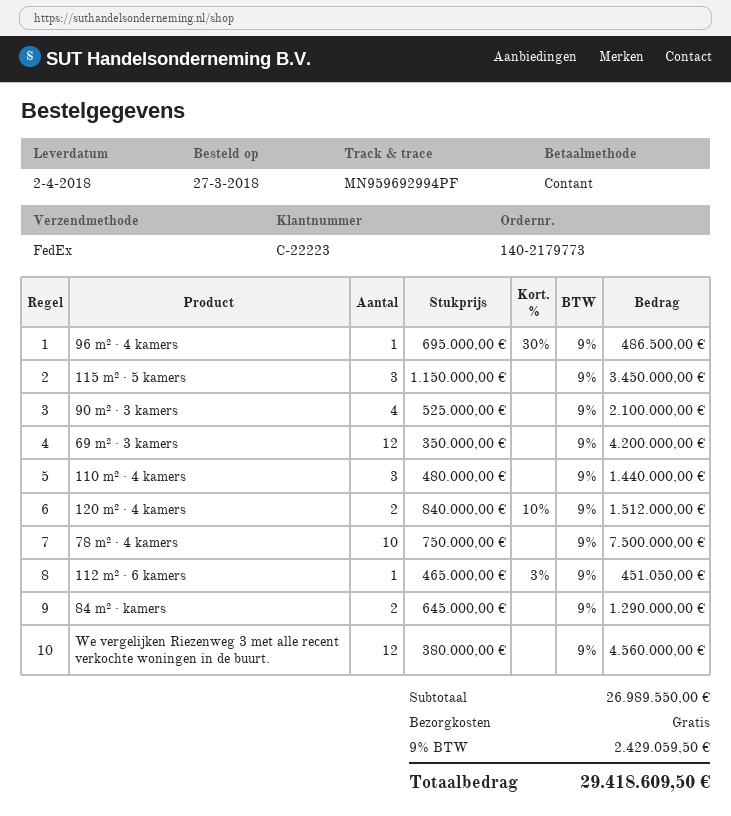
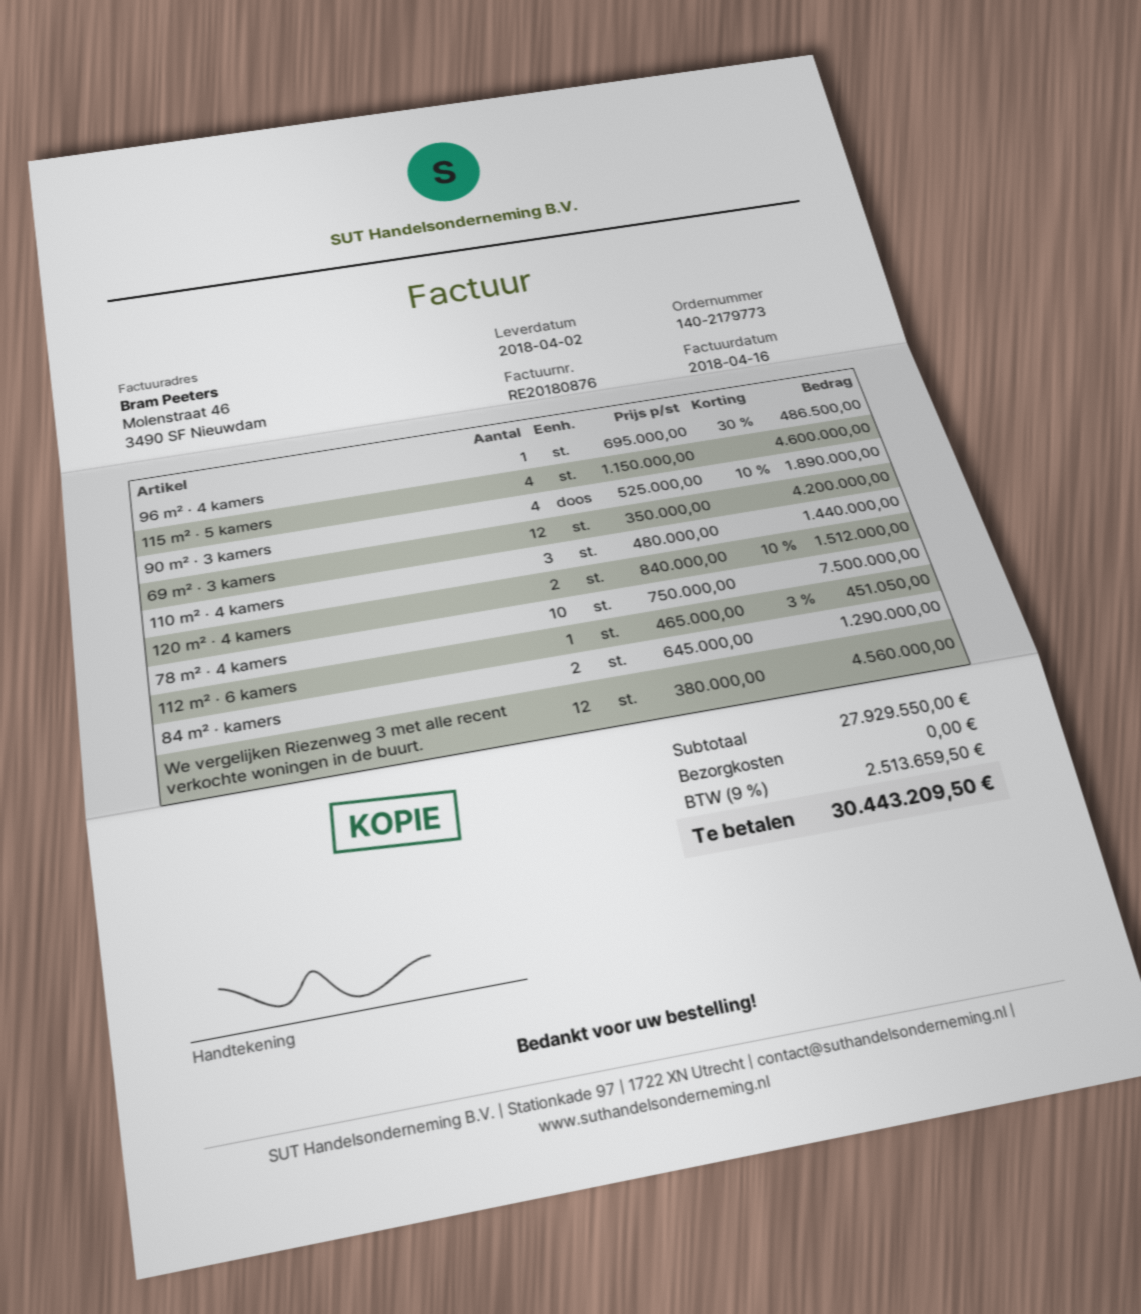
115 m² · 5 kamers: 3 x 1150000.00 = 3450000.00 -> 4 x 1150000.00 = 4600000.00
90 m² · 3 kamers: 4 x 525000.00 = 2100000.00 -> 4 x 525000.00 - 10% = 1890000.00
subtotal: 26989550.00 -> 27929550.00
tax: 9% = 2429059.50 -> 9% = 2513659.50
total: 29418609.50 -> 30443209.50

